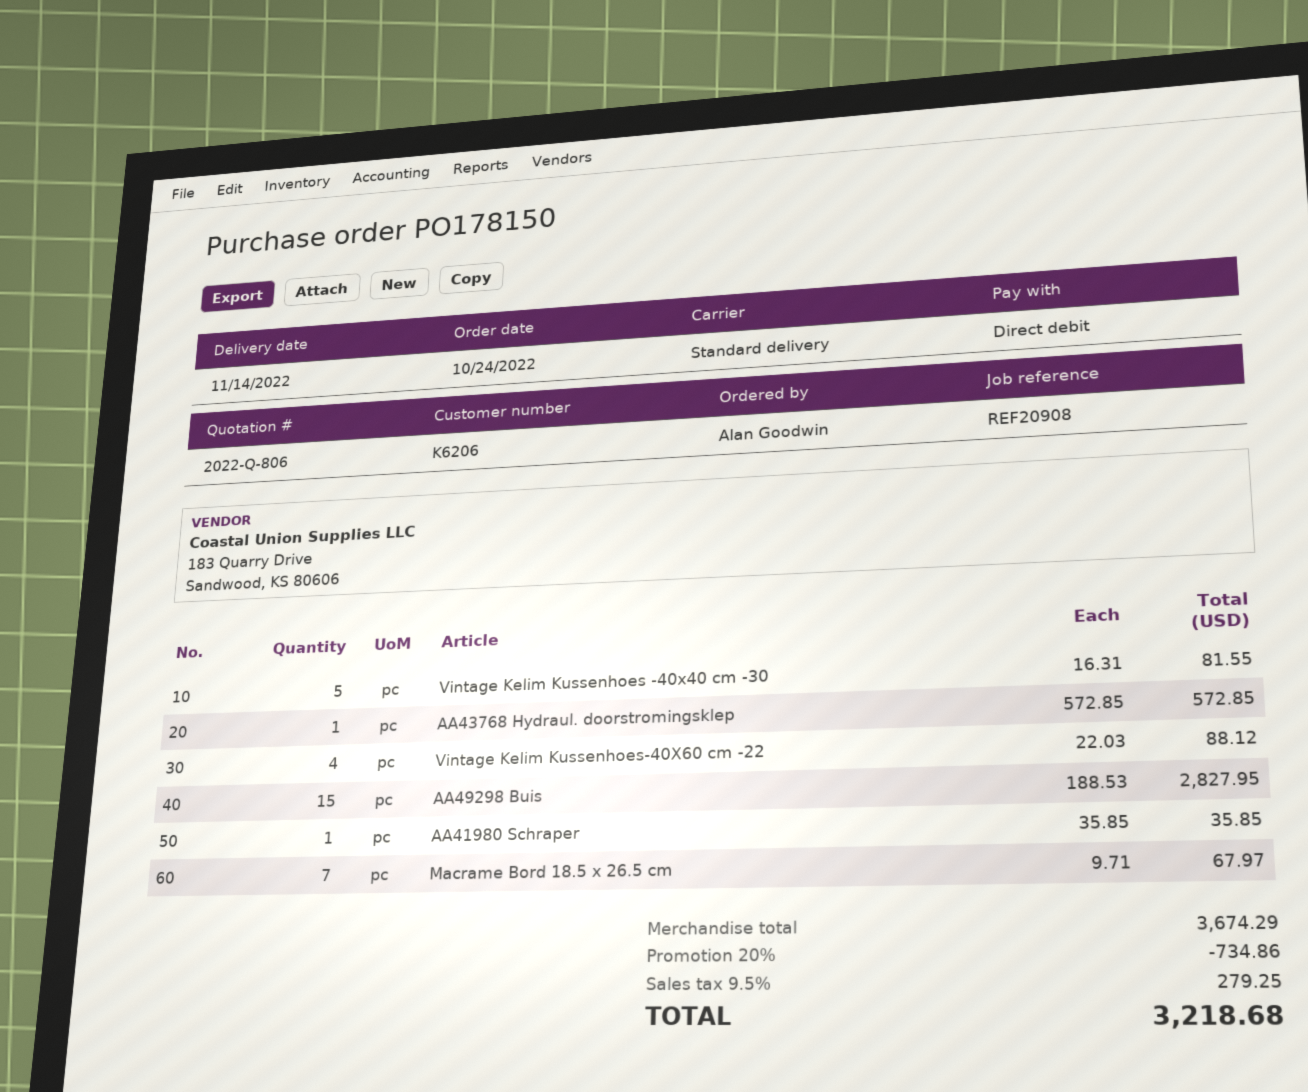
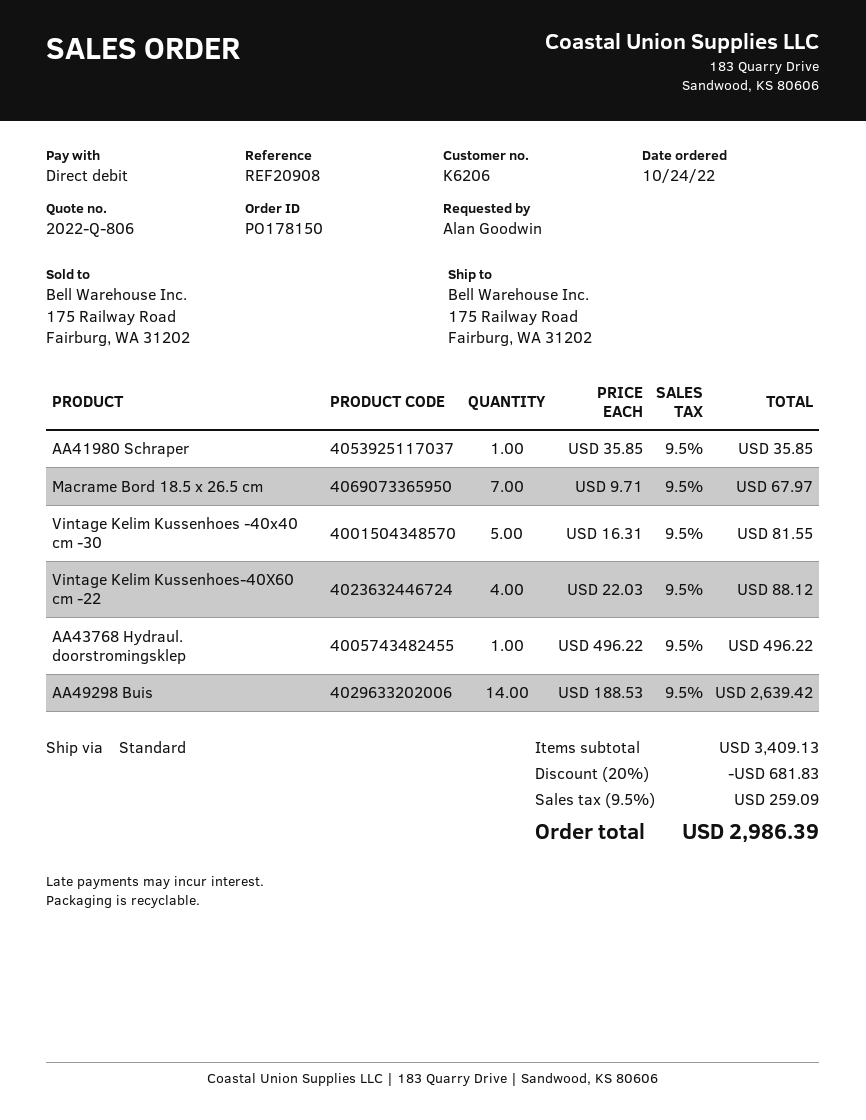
AA43768 Hydraul. doorstromingsklep: 1 x 572.85 = 572.85 -> 1 x 496.22 = 496.22
AA49298 Buis: 15 x 188.53 = 2827.95 -> 14 x 188.53 = 2639.42
subtotal: 3674.29 -> 3409.13
discount: 20% = 734.86 -> 20% = 681.83
tax: 9.5% = 279.25 -> 9.5% = 259.09
total: 3218.68 -> 2986.39

